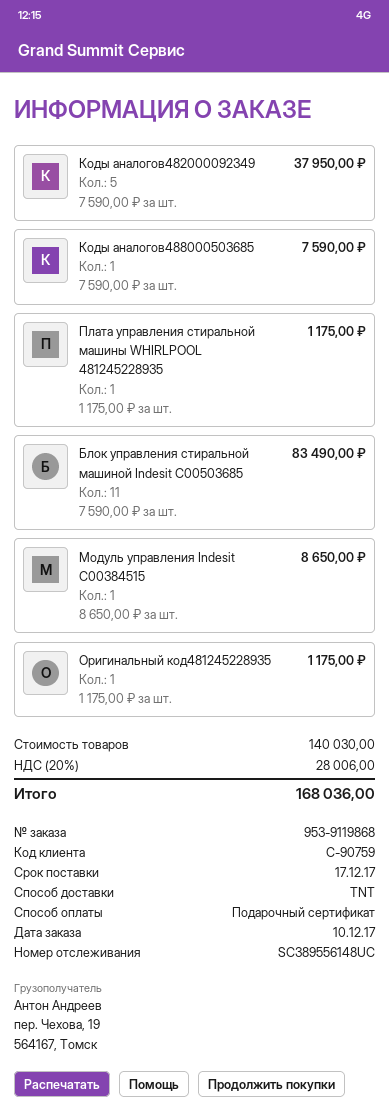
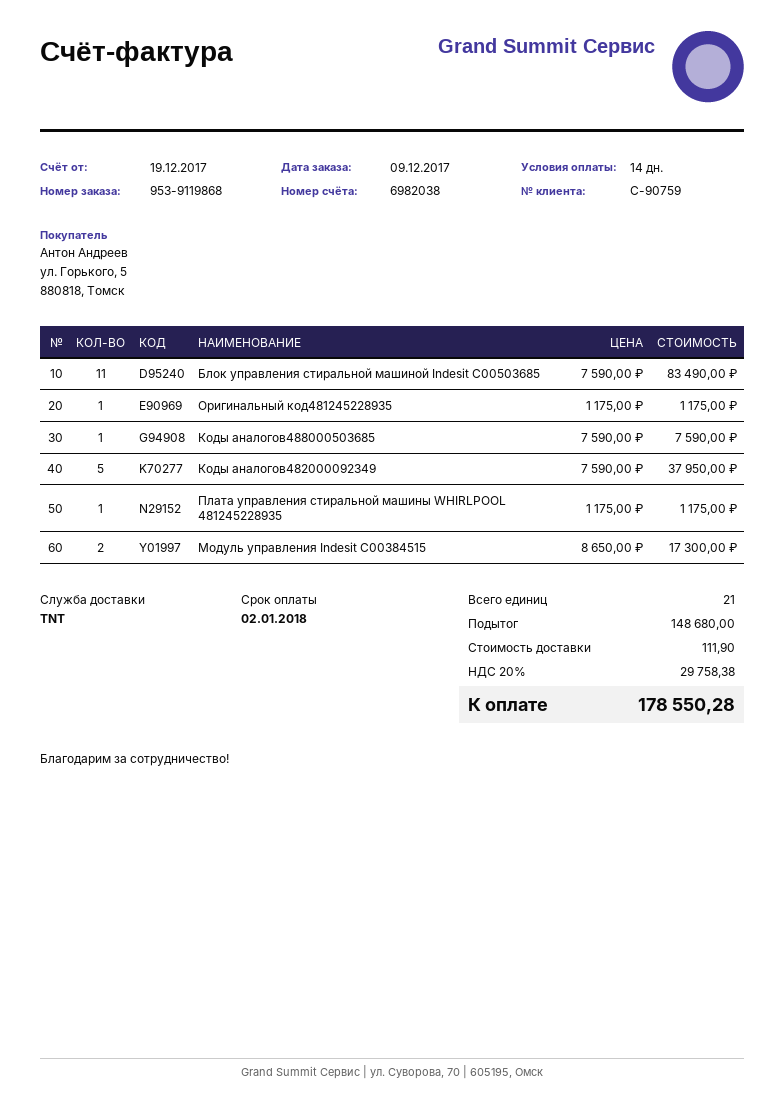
order date: 2017-12-10 -> 2017-12-09
Модуль управления Indesit C00384515: 1 x 8650.00 = 8650.00 -> 2 x 8650.00 = 17300.00
subtotal: 140030.00 -> 148680.00
shipping: none -> 111.90
tax: 20% = 28006.00 -> 20% = 29758.38
total: 168036.00 -> 178550.28

